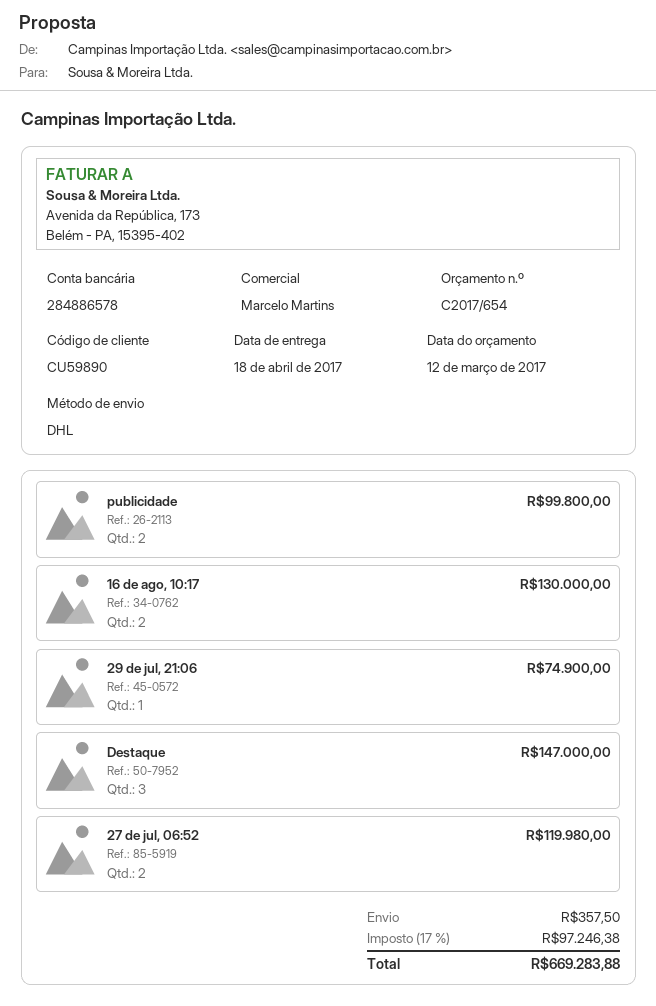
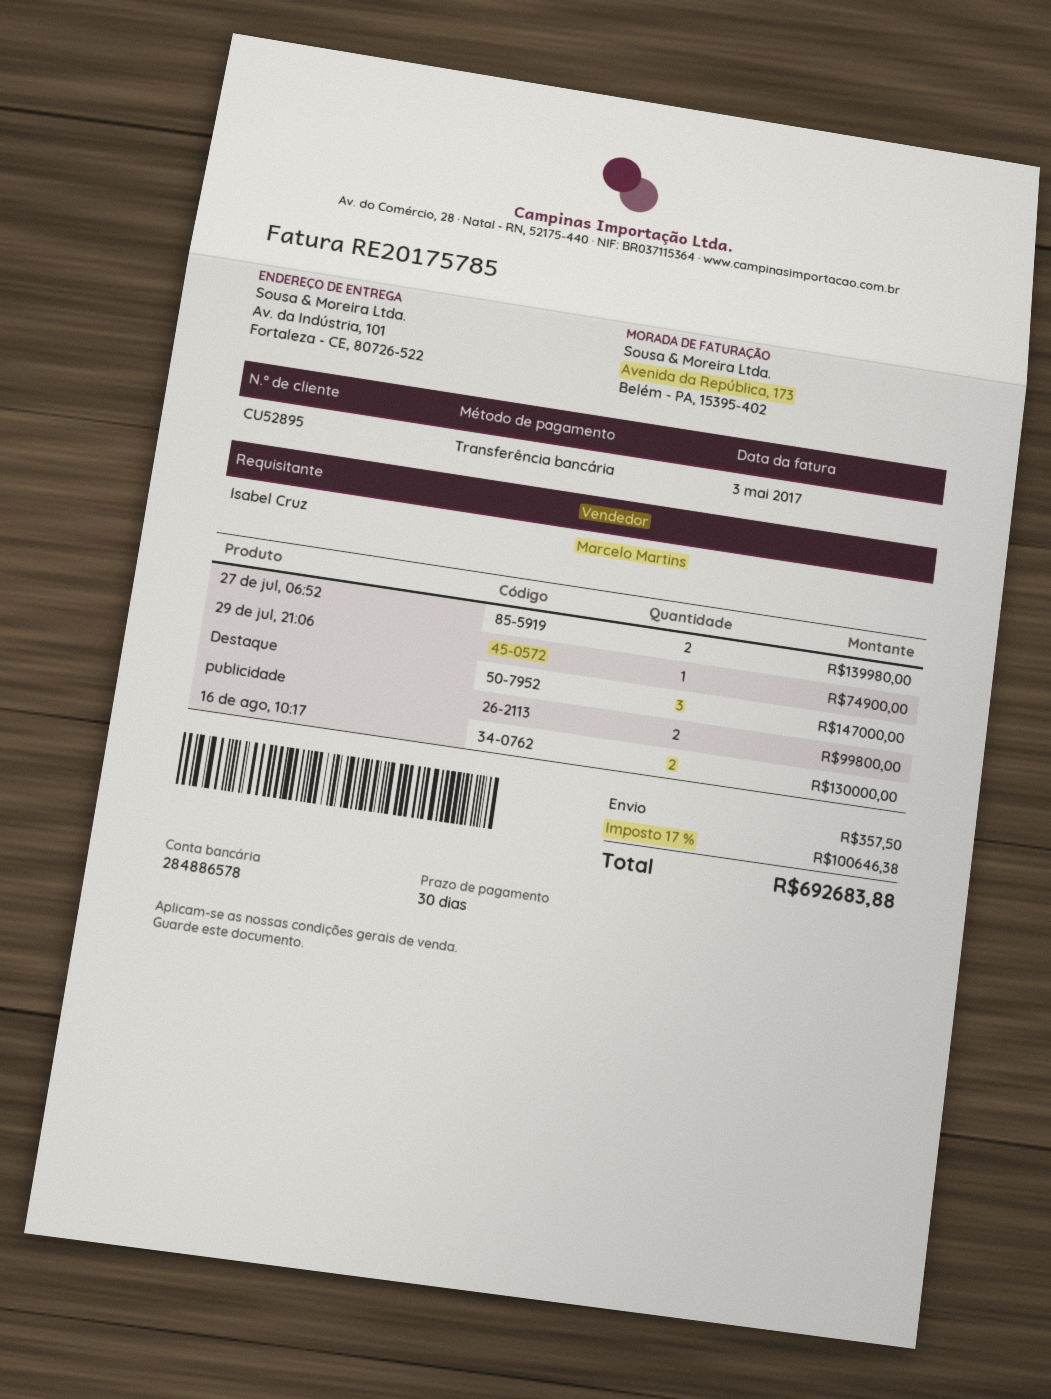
customer number: CU59890 -> CU52895
27 de jul, 06:52: 2 for 119980.00 -> 2 for 139980.00
tax: 17% = 97246.38 -> 17% = 100646.38
total: 669283.88 -> 692683.88

